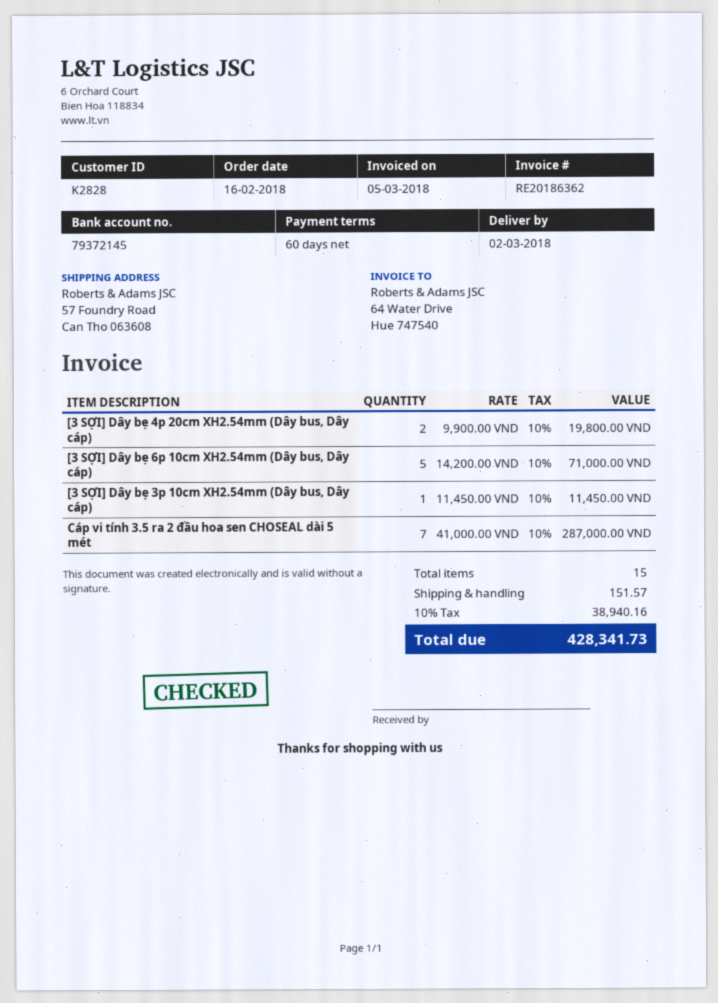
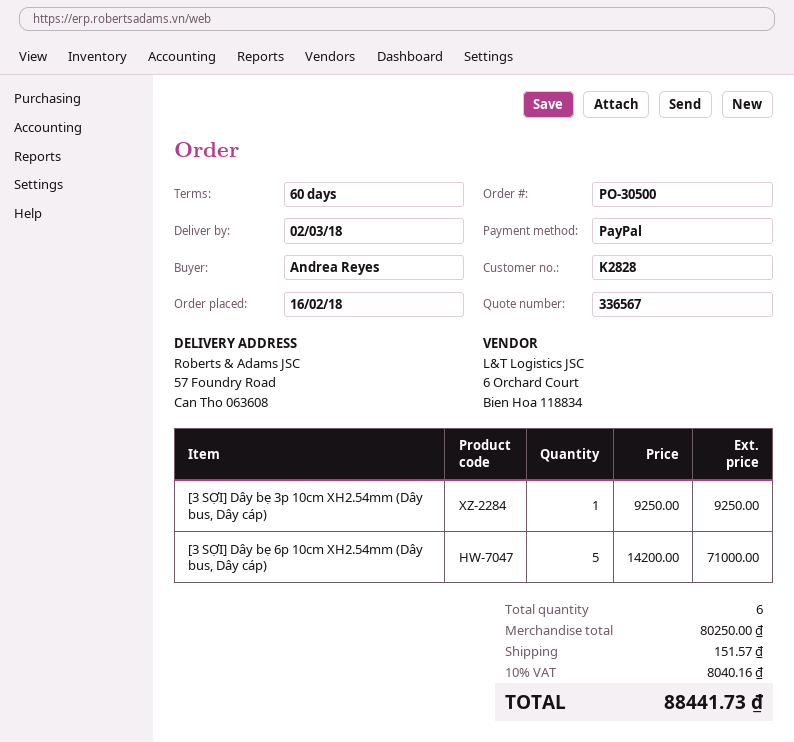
[3 SỢI] Dây bẹ 4p 20cm XH2.54mm (Dây bus, Dây cáp): 2 x 9900.00 = 19800.00 -> none
[3 SỢI] Dây bẹ 3p 10cm XH2.54mm (Dây bus, Dây cáp): 1 x 11450.00 = 11450.00 -> 1 x 9250.00 = 9250.00
Cáp vi tính 3.5 ra 2 đầu hoa sen CHOSEAL dài 5 mét: 7 x 41000.00 = 287000.00 -> none
total quantity: 15 -> 6
tax: 10% = 38940.16 -> 10% = 8040.16
total: 428341.73 -> 88441.73

